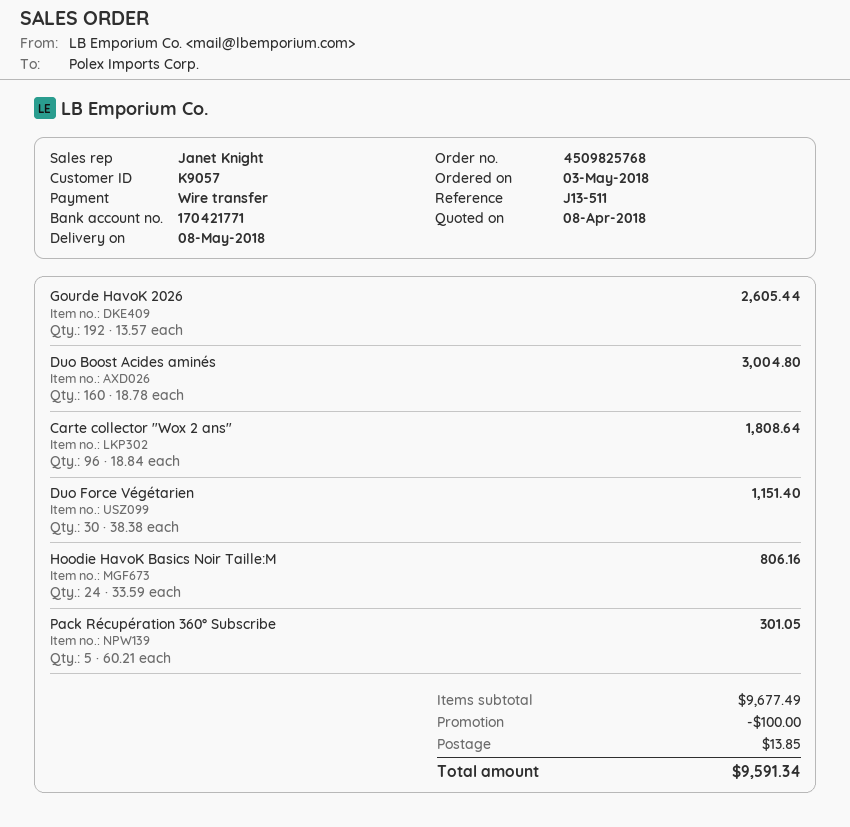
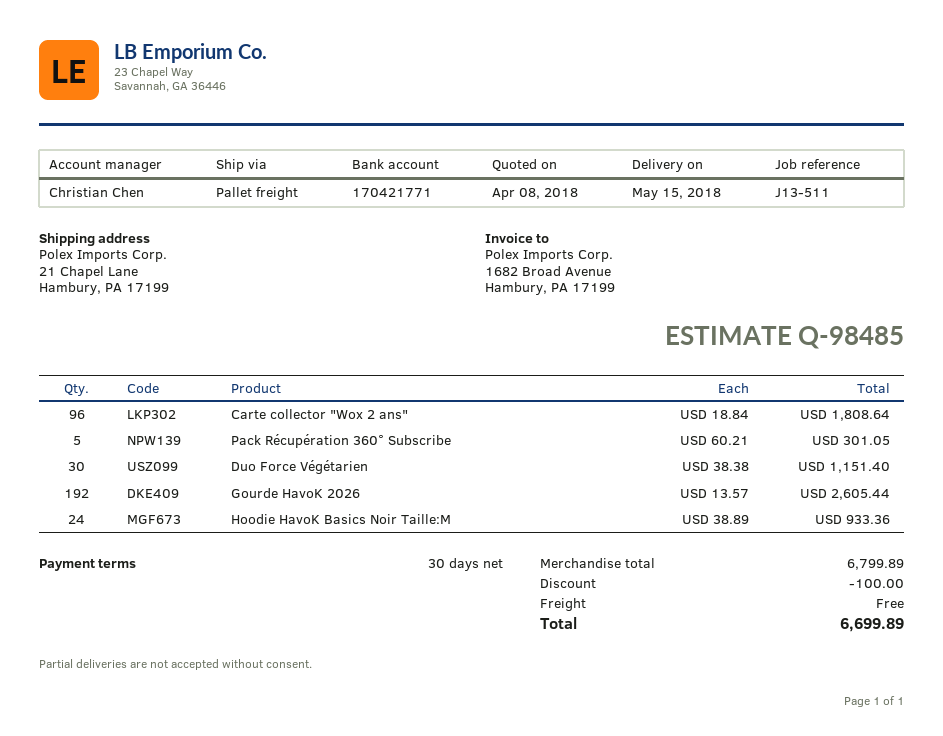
delivery date: 2018-05-08 -> 2018-05-15
sales rep: Janet Knight -> Christian Chen
Duo Boost Acides aminés: 160 x 18.78 = 3004.80 -> none
Hoodie HavoK Basics Noir Taille:M: 24 x 33.59 = 806.16 -> 24 x 38.89 = 933.36
subtotal: 9677.49 -> 6799.89
shipping: 13.85 -> 0.00
total: 9591.34 -> 6699.89

